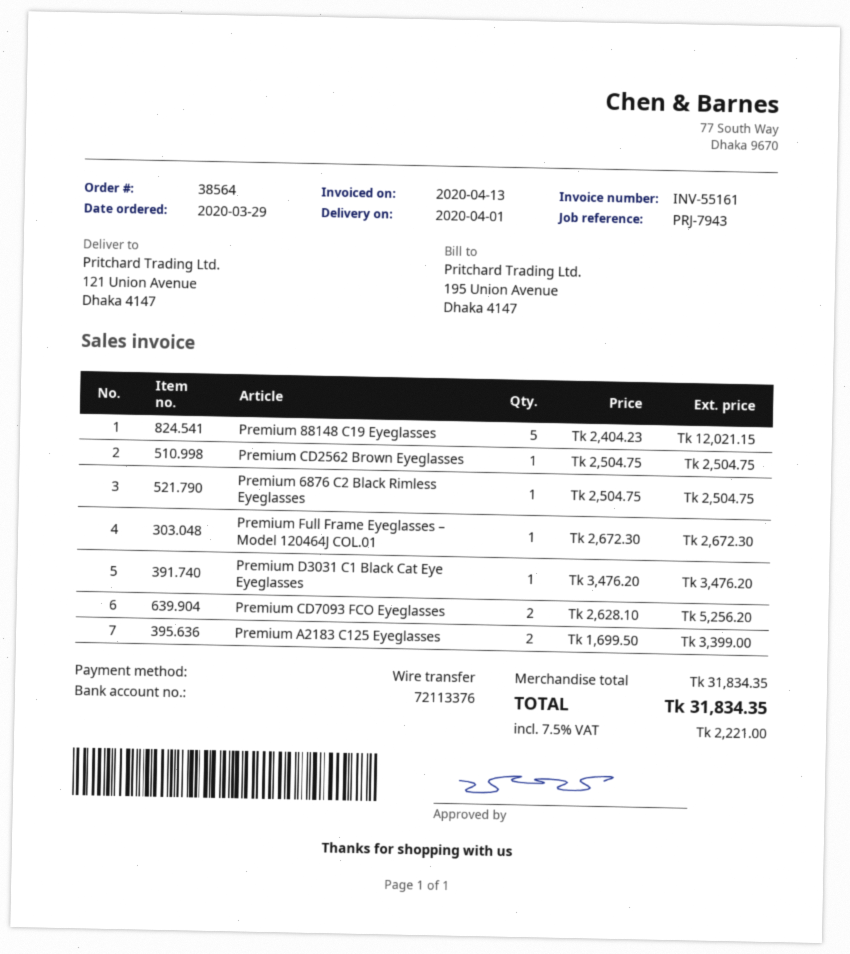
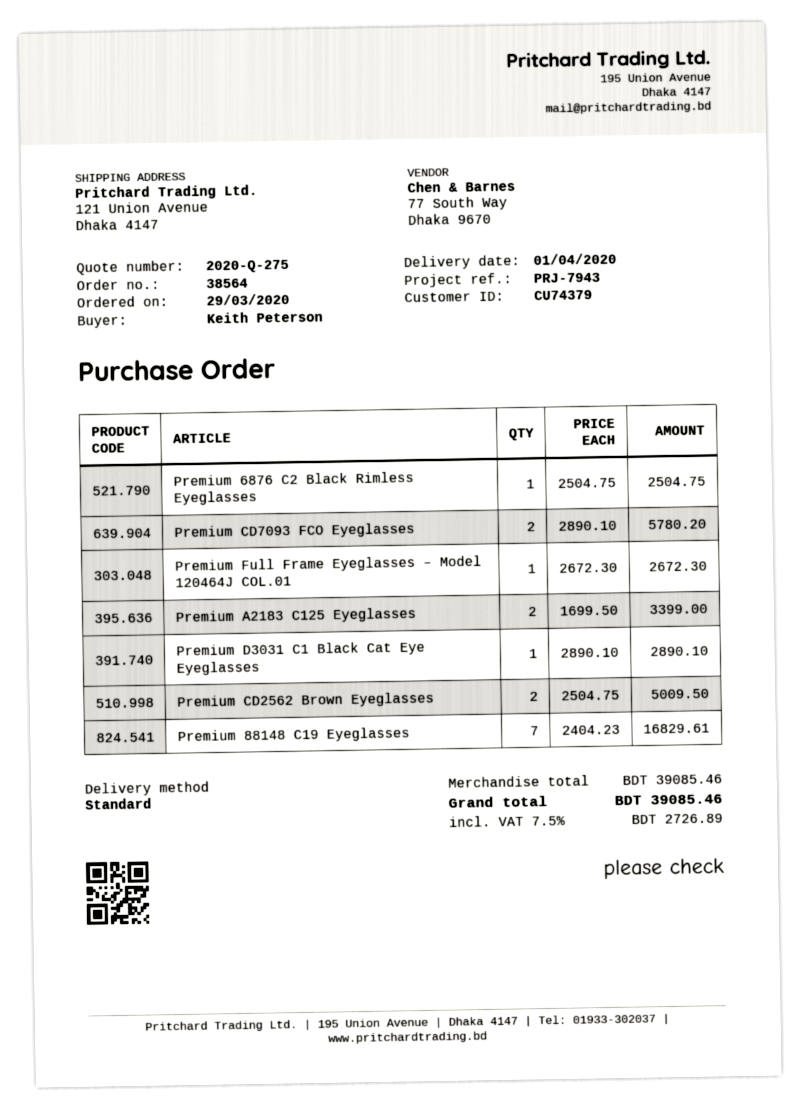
Premium 88148 C19 Eyeglasses: 5 x 2404.23 = 12021.15 -> 7 x 2404.23 = 16829.61
Premium CD2562 Brown Eyeglasses: 1 x 2504.75 = 2504.75 -> 2 x 2504.75 = 5009.50
Premium D3031 C1 Black Cat Eye Eyeglasses: 1 x 3476.20 = 3476.20 -> 1 x 2890.10 = 2890.10
Premium CD7093 FCO Eyeglasses: 2 x 2628.10 = 5256.20 -> 2 x 2890.10 = 5780.20
subtotal: 31834.35 -> 39085.46
tax: 7.5% = 2221.00 -> 7.5% = 2726.89
total: 31834.35 -> 39085.46

